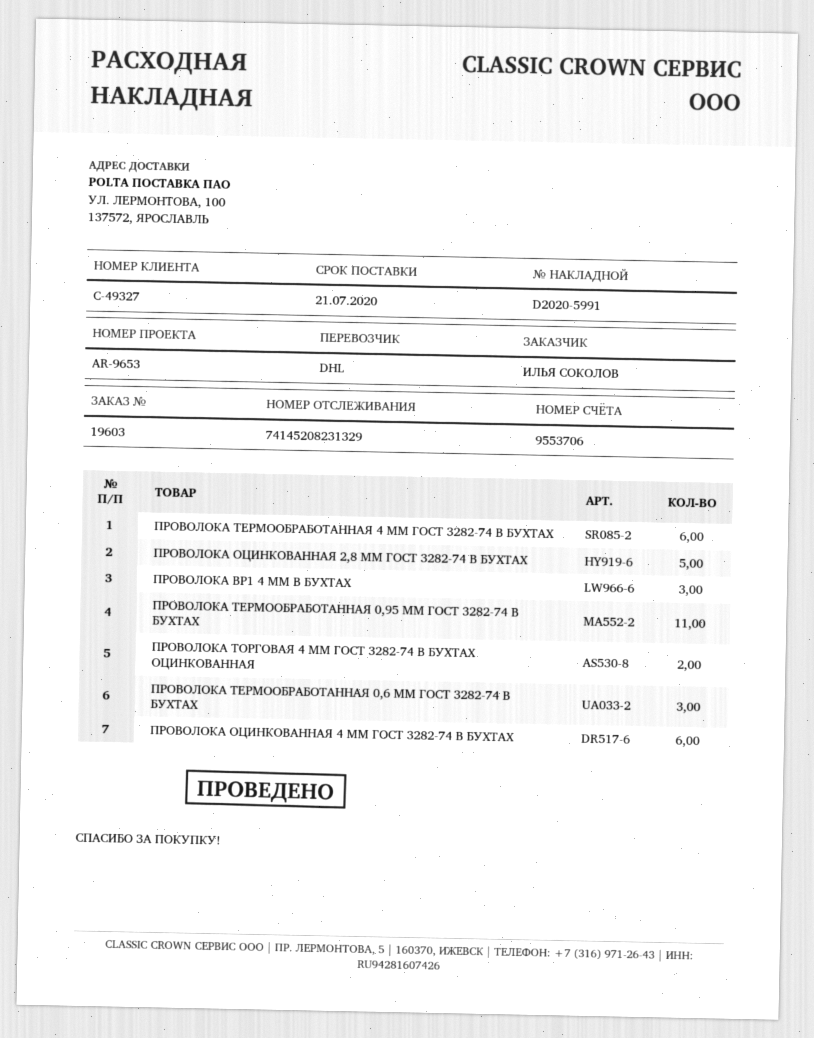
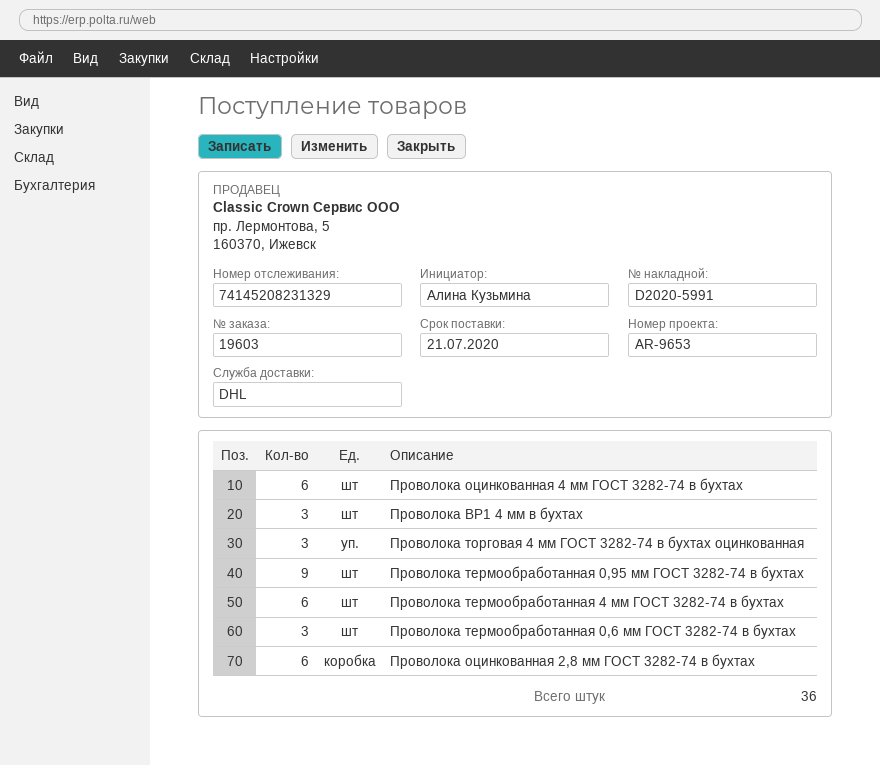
ordered by: ИЛЬЯ СОКОЛОВ -> Алина Кузьмина
ПРОВОЛОКА ОЦИНКОВАННАЯ 2,8 ММ ГОСТ 3282-74 В БУХТАХ: 5 -> 6
ПРОВОЛОКА ТЕРМООБРАБОТАННАЯ 0,95 ММ ГОСТ 3282-74 В БУХТАХ: 11 -> 9
ПРОВОЛОКА ТОРГОВАЯ 4 ММ ГОСТ 3282-74 В БУХТАХ ОЦИНКОВАННАЯ: 2 -> 3

